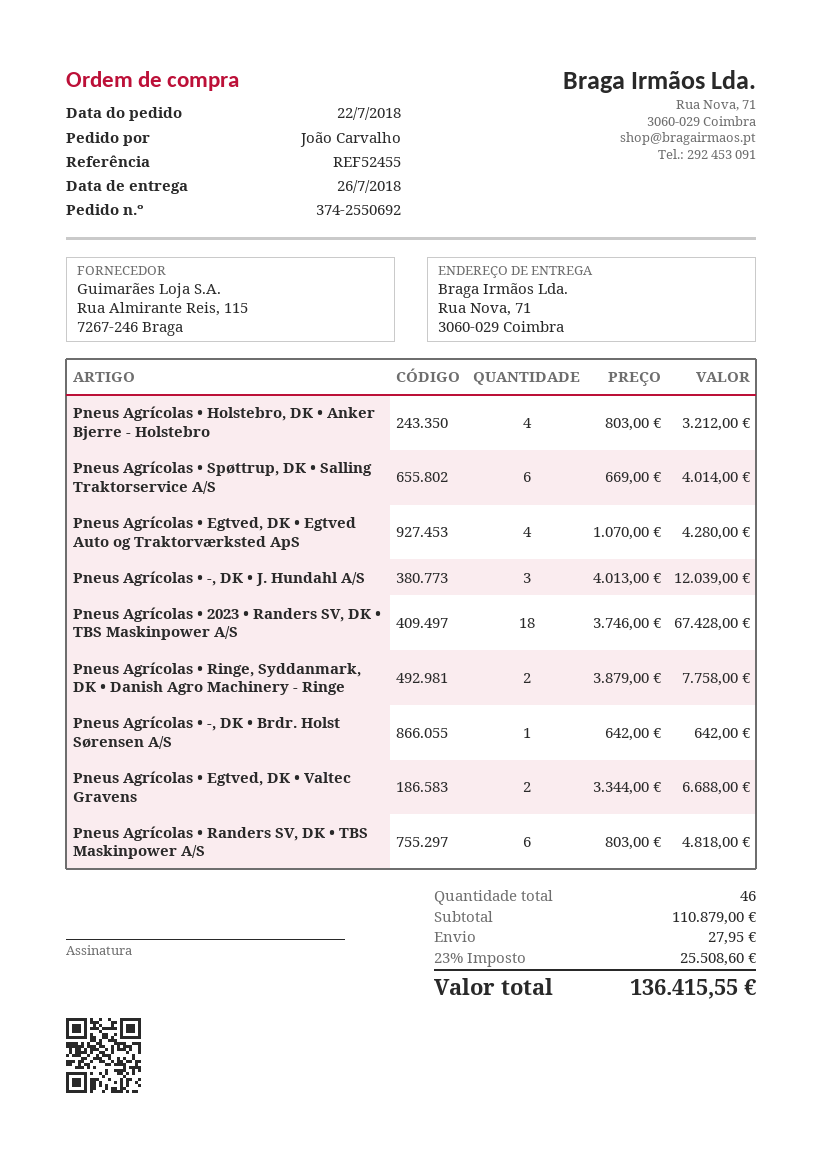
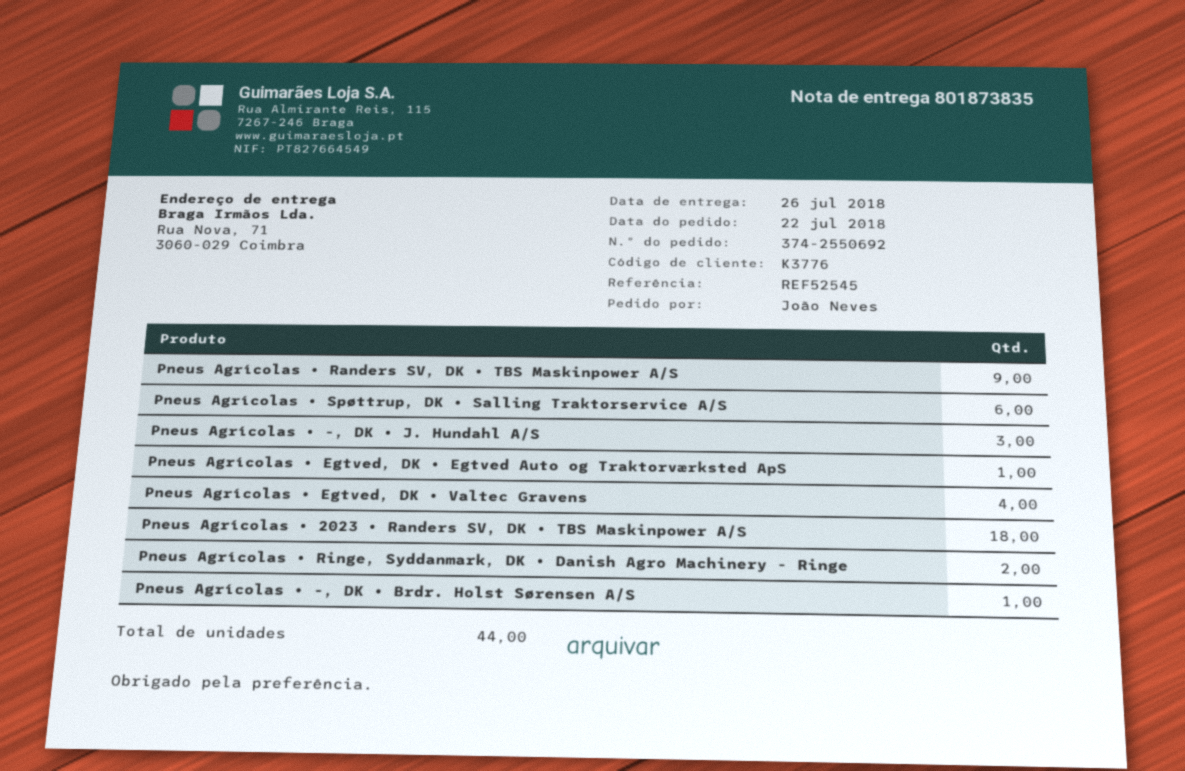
reference: REF52455 -> REF52545
ordered by: João Carvalho -> João Neves
Pneus Agrícolas • Holstebro, DK • Anker Bjerre - Holstebro: 4 -> none
Pneus Agrícolas • Egtved, DK • Egtved Auto og Traktorværksted ApS: 4 -> 1
Pneus Agrícolas • Egtved, DK • Valtec Gravens: 2 -> 4
Pneus Agrícolas • Randers SV, DK • TBS Maskinpower A/S: 6 -> 9
total quantity: 46 -> 44

